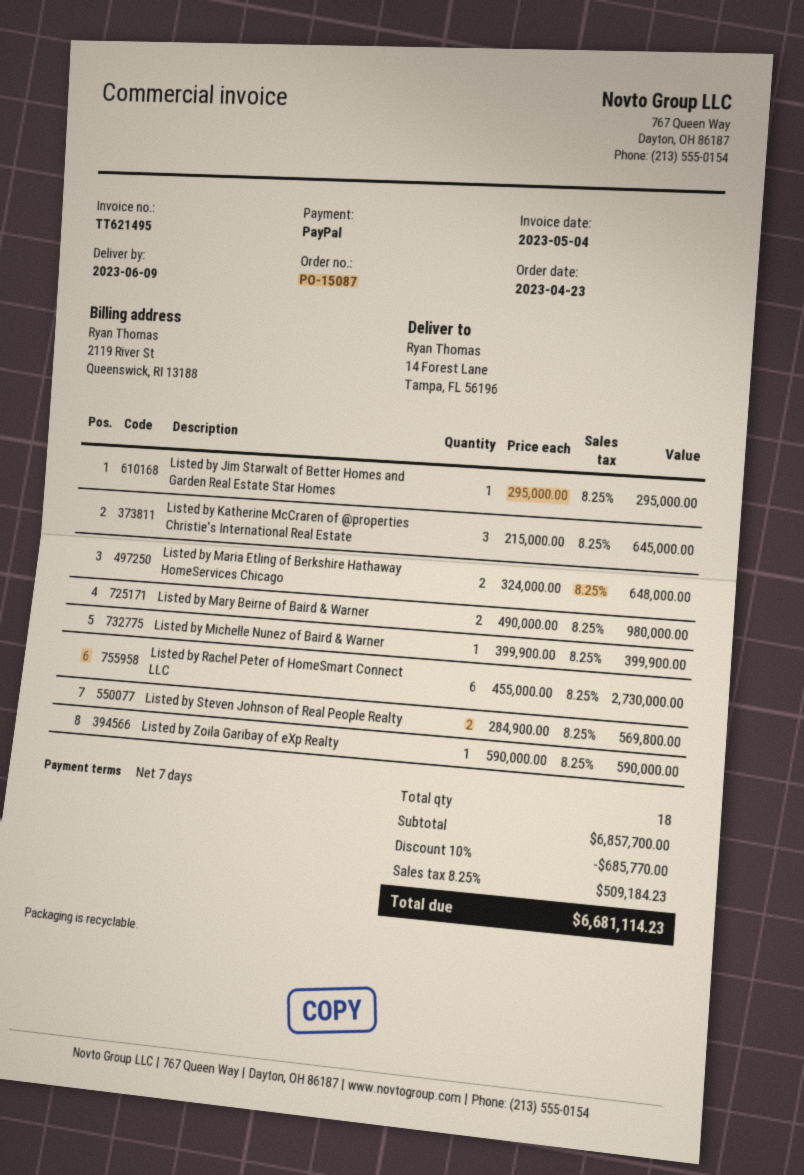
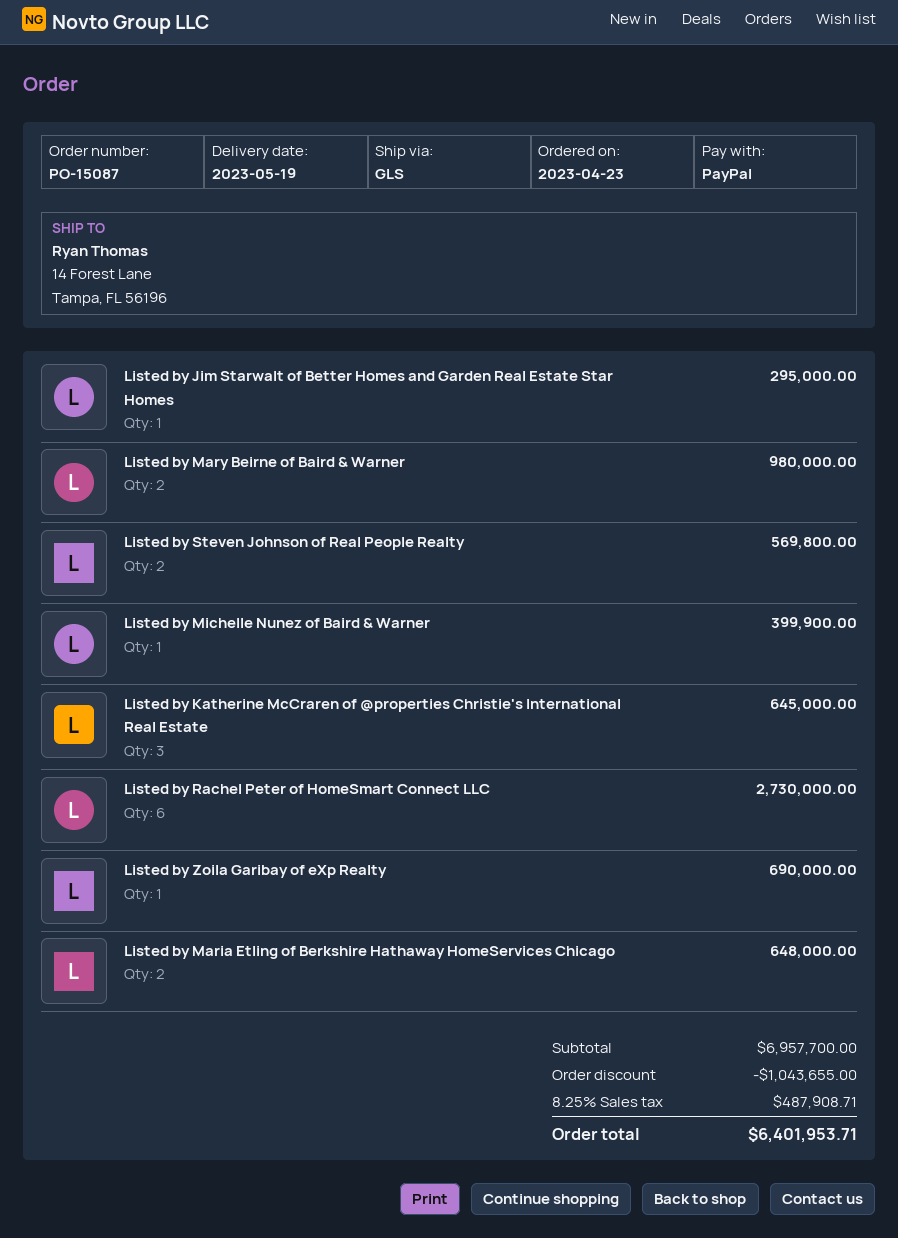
delivery date: 2023-06-09 -> 2023-05-19
Listed by Zoila Garibay of eXp Realty: 1 for 590000.00 -> 1 for 690000.00
subtotal: 6857700.00 -> 6957700.00
discount: 685770.00 -> 1043655.00
tax: 8.25% = 509184.23 -> 8.25% = 487908.71
total: 6681114.23 -> 6401953.71

